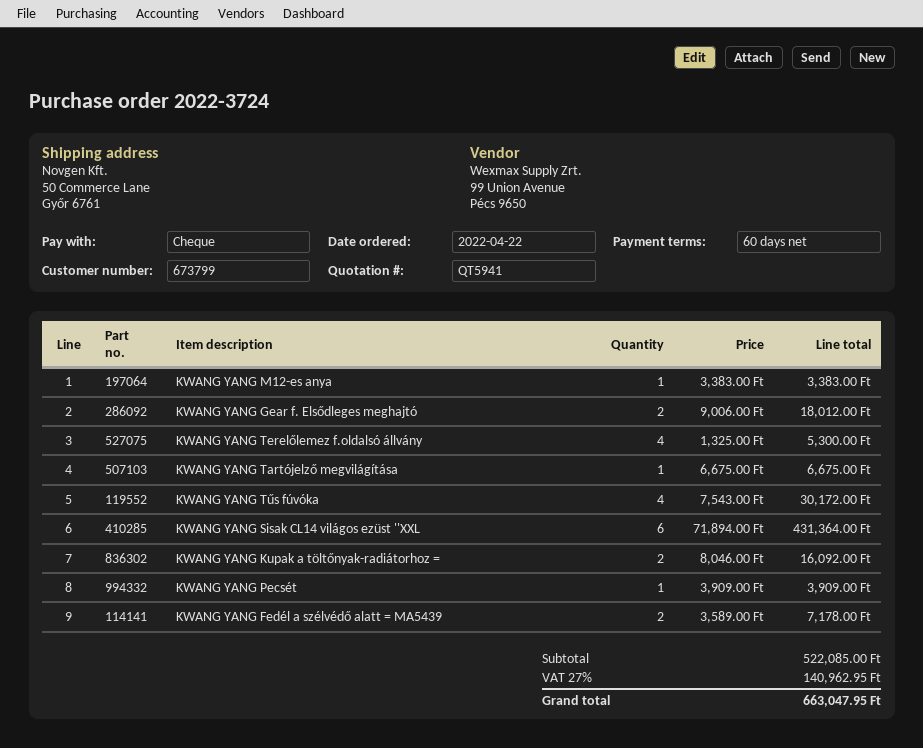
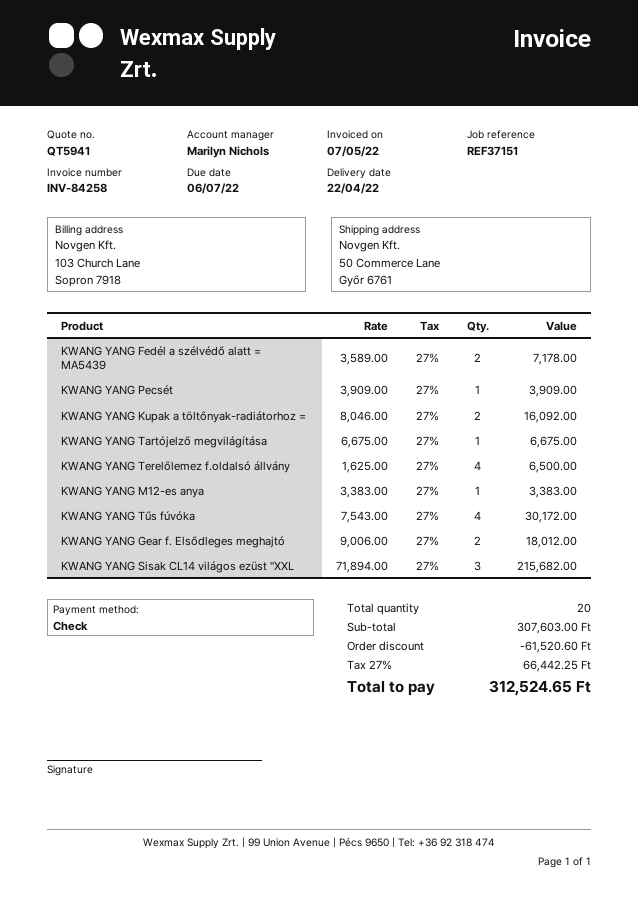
KWANG YANG Terelőlemez f.oldalsó állvány: 4 x 1325.00 = 5300.00 -> 4 x 1625.00 = 6500.00
KWANG YANG Sisak CL14 világos ezüst ''XXL: 6 x 71894.00 = 431364.00 -> 3 x 71894.00 = 215682.00
subtotal: 522085.00 -> 307603.00
discount: none -> 61520.60
tax: 27% = 140962.95 -> 27% = 66442.25
total: 663047.95 -> 312524.65

